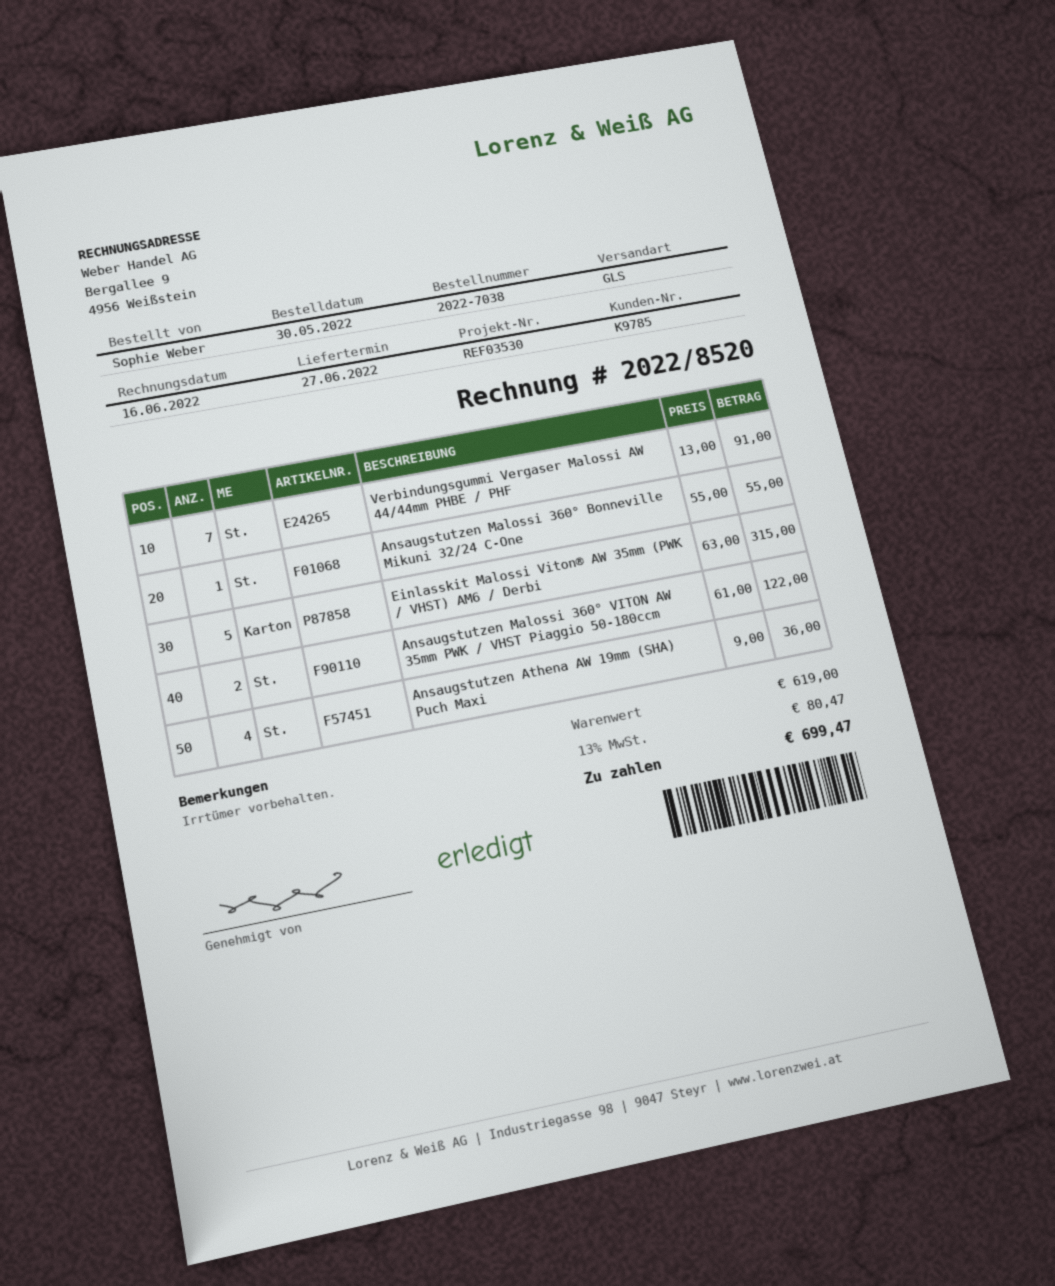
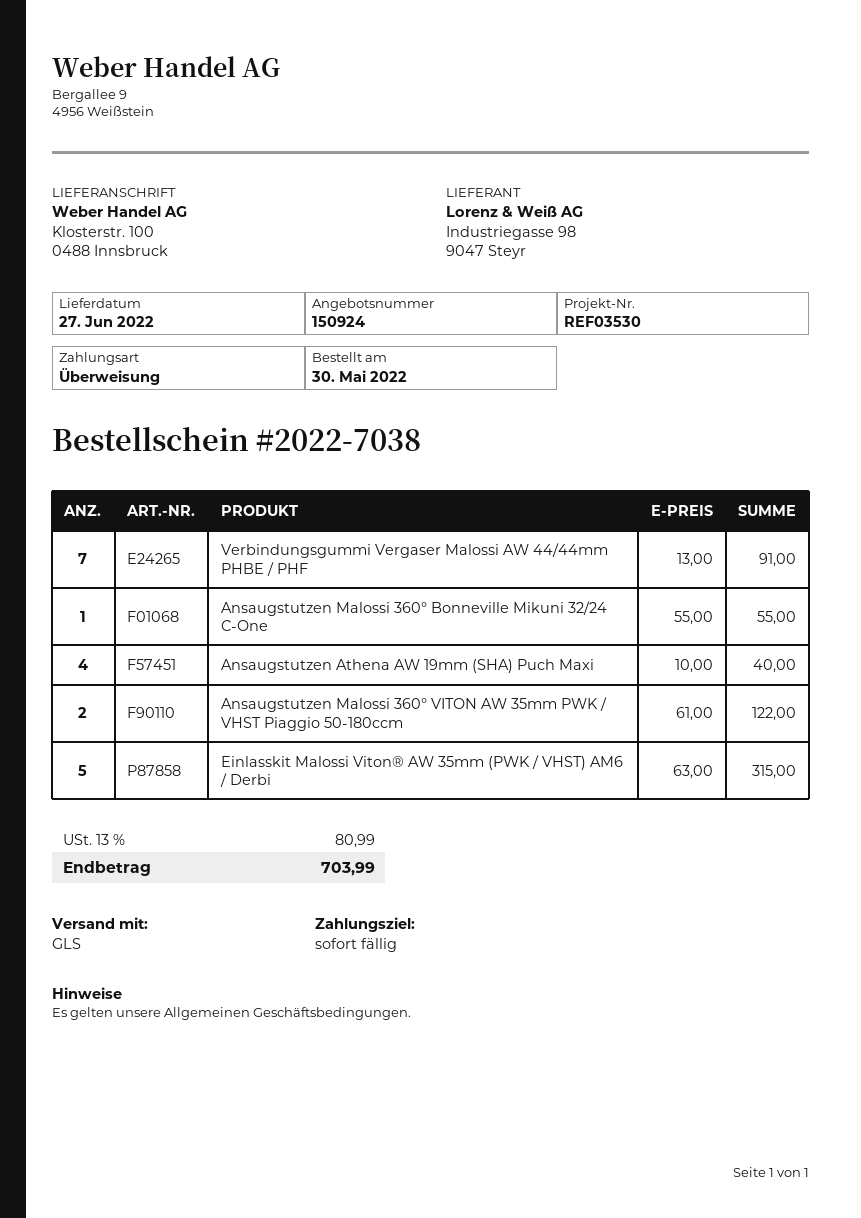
Ansaugstutzen Athena AW 19mm (SHA) Puch Maxi: 4 x 9.00 = 36.00 -> 4 x 10.00 = 40.00
tax: 13% = 80.47 -> 13% = 80.99
total: 699.47 -> 703.99

